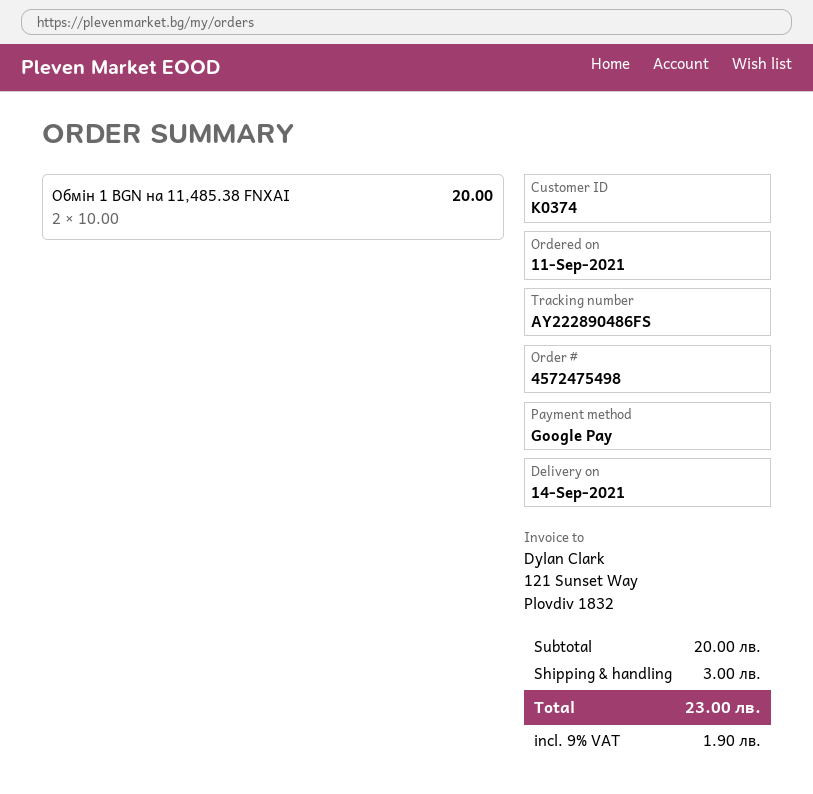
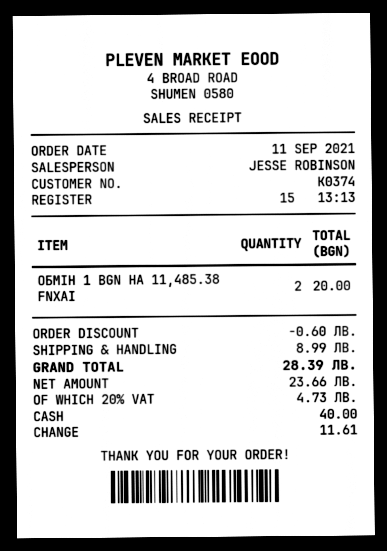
payment method: Google Pay -> cash
discount: none -> 0.60
shipping: 3.00 -> 8.99
tax: 9% = 1.90 -> 20% = 4.73
total: 23.00 -> 28.39

